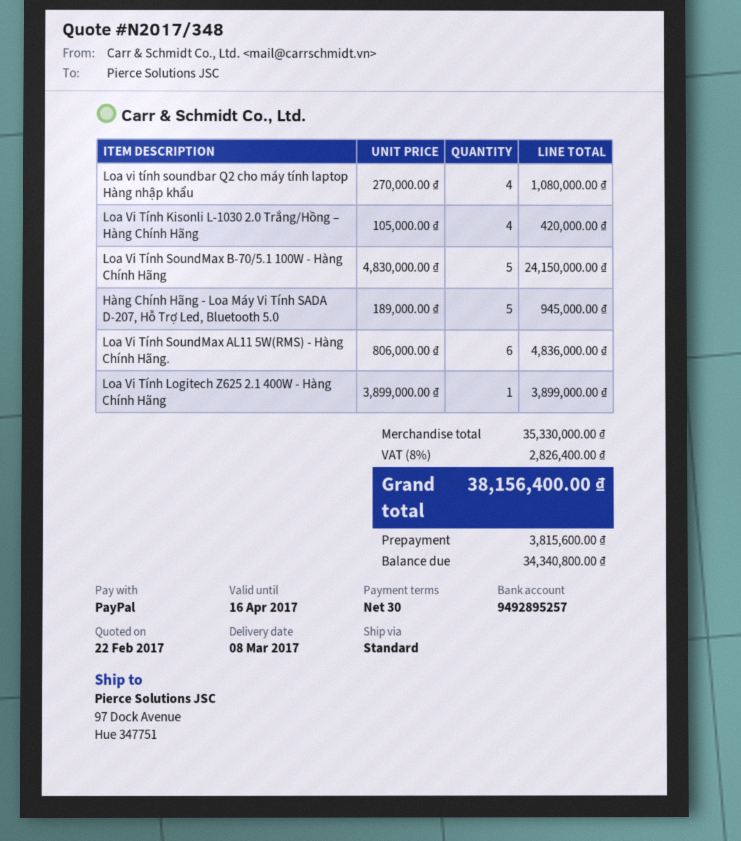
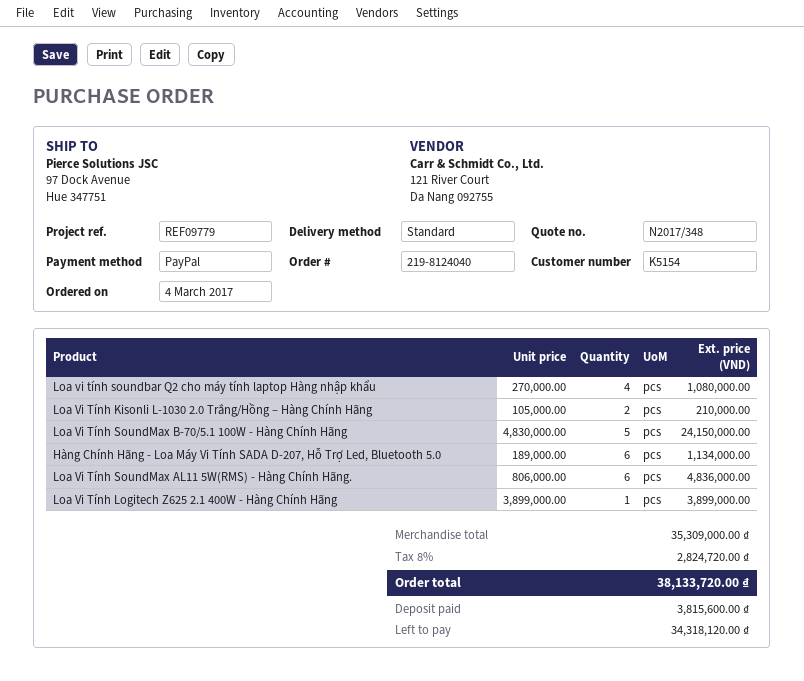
Loa Vi Tính Kisonli L-1030 2.0 Trắng/Hồng – Hàng Chính Hãng: 4 x 105000.00 = 420000.00 -> 2 x 105000.00 = 210000.00
Hàng Chính Hãng - Loa Máy Vi Tính SADA D-207, Hỗ Trợ Led, Bluetooth 5.0: 5 x 189000.00 = 945000.00 -> 6 x 189000.00 = 1134000.00
subtotal: 35330000.00 -> 35309000.00
tax: 8% = 2826400.00 -> 8% = 2824720.00
total: 38156400.00 -> 38133720.00
balance: 34340800.00 -> 34318120.00

